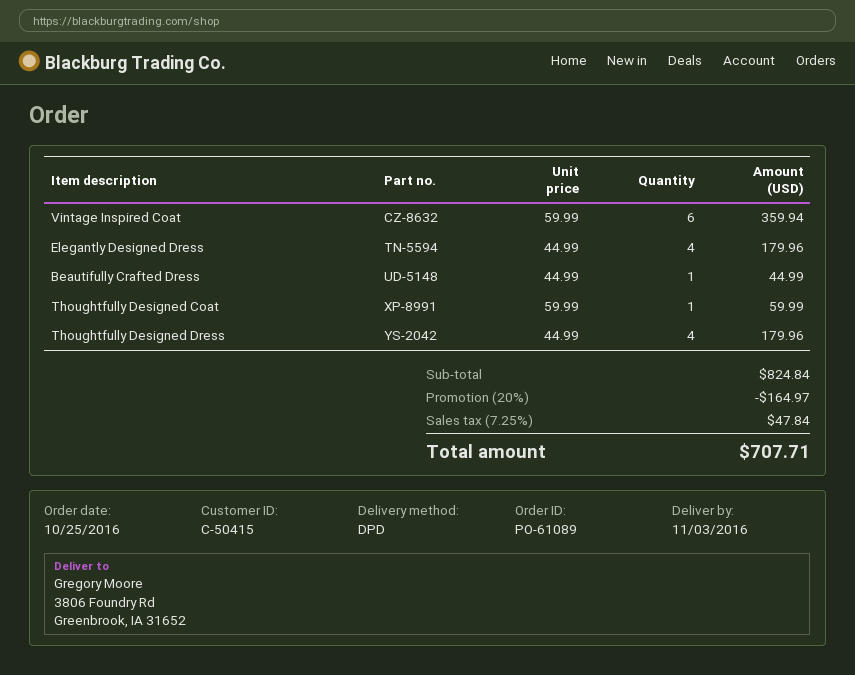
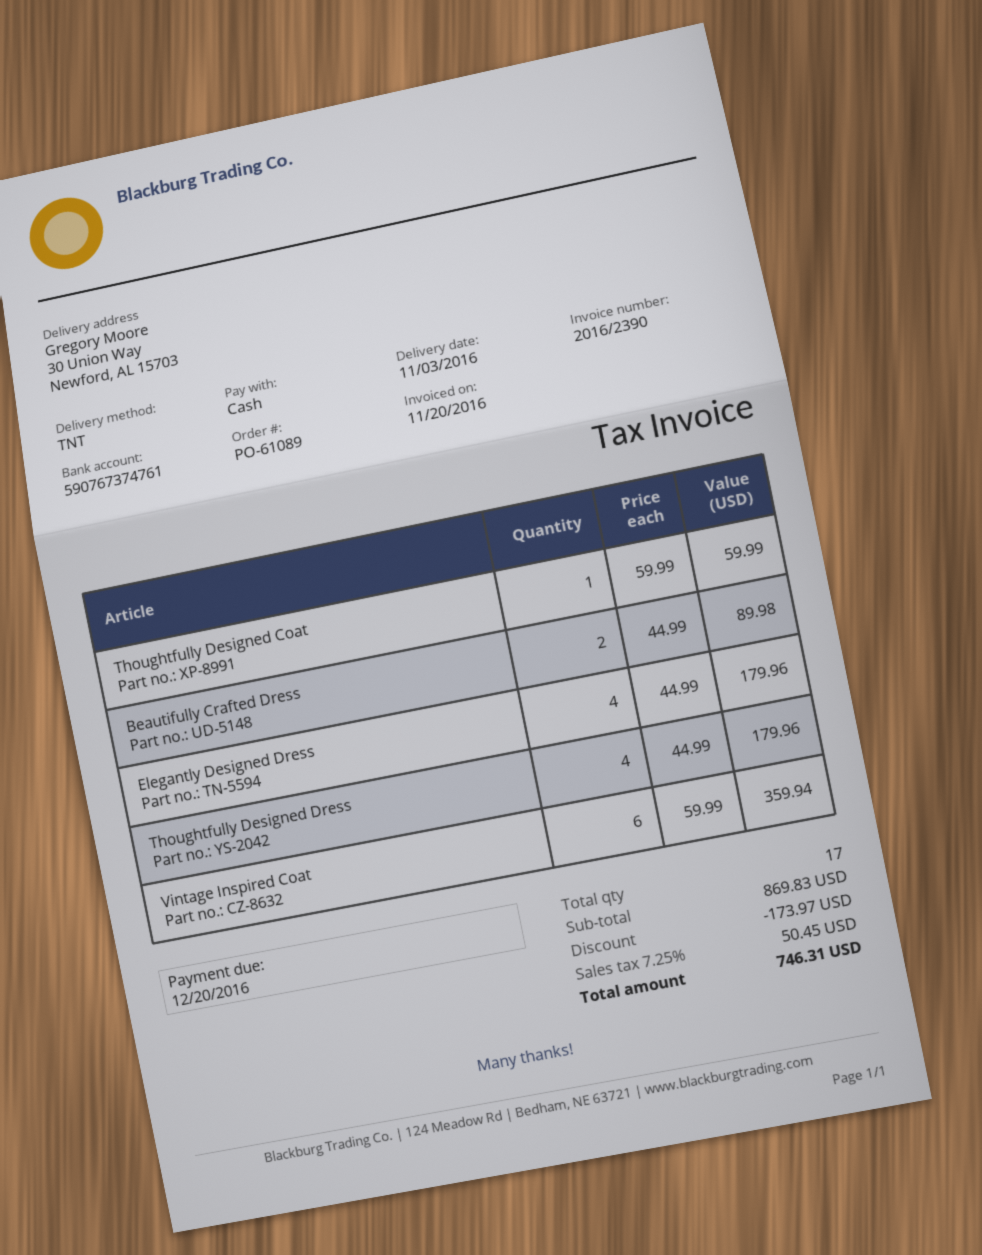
shipping method: DPD -> TNT
ship to: 3806 Foundry Rd, Greenbrook, IA 31652 -> 30 Union Way, Newford, AL 15703
Beautifully Crafted Dress: 1 x 44.99 = 44.99 -> 2 x 44.99 = 89.98
subtotal: 824.84 -> 869.83
discount: 164.97 -> 173.97
tax: 7.25% = 47.84 -> 7.25% = 50.45
total: 707.71 -> 746.31

